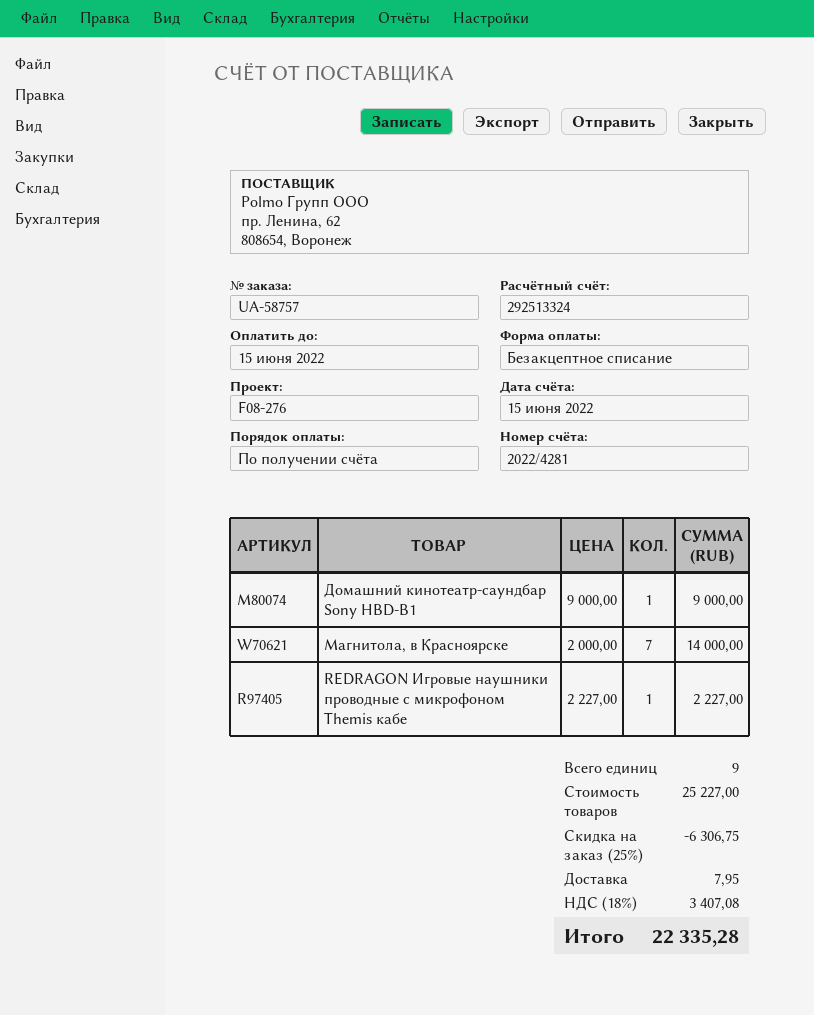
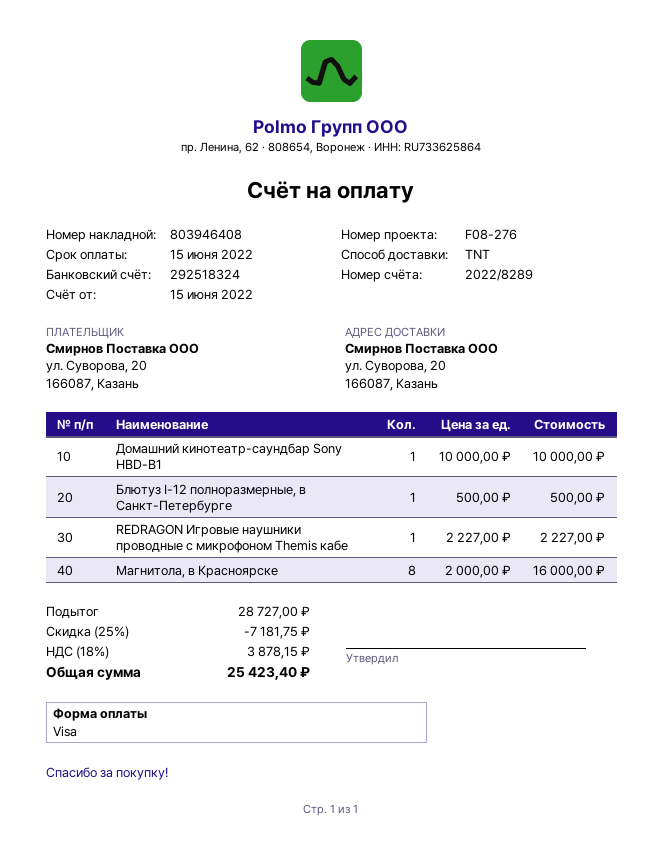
invoice number: 2022/4281 -> 2022/8289
payment method: direct debit -> Visa
bank account: 292513324 -> 292518324
Домашний кинотеатр-саундбар Sony HBD-B1: 1 x 9000.00 = 9000.00 -> 1 x 10000.00 = 10000.00
Магнитола, в Красноярске: 7 x 2000.00 = 14000.00 -> 8 x 2000.00 = 16000.00
Блютуз I-12 полноразмерные, в Санкт-Петербурге: none -> 1 x 500.00 = 500.00
subtotal: 25227.00 -> 28727.00
discount: 25% = 6306.75 -> 25% = 7181.75
shipping: 7.95 -> none
tax: 18% = 3407.08 -> 18% = 3878.15
total: 22335.28 -> 25423.40

